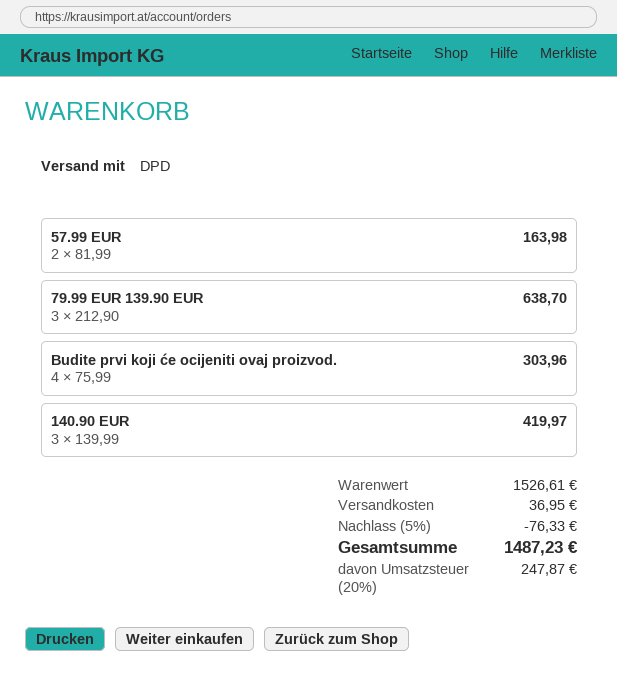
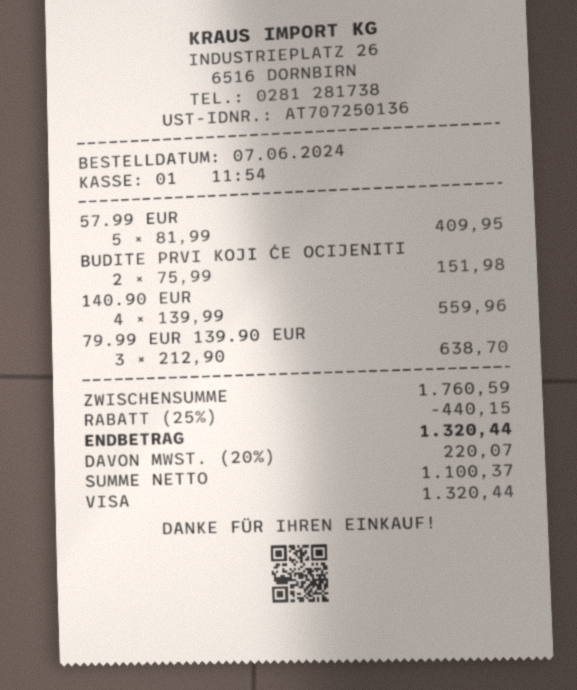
57.99 EUR: 2 x 81.99 = 163.98 -> 5 x 81.99 = 409.95
Budite prvi koji će ocijeniti ovaj proizvod.: 4 x 75.99 = 303.96 -> 2 x 75.99 = 151.98
140.90 EUR: 3 x 139.99 = 419.97 -> 4 x 139.99 = 559.96
subtotal: 1526.61 -> 1760.59
discount: 5% = 76.33 -> 25% = 440.15
shipping: 36.95 -> none
tax: 20% = 247.87 -> 20% = 220.07
total: 1487.23 -> 1320.44

